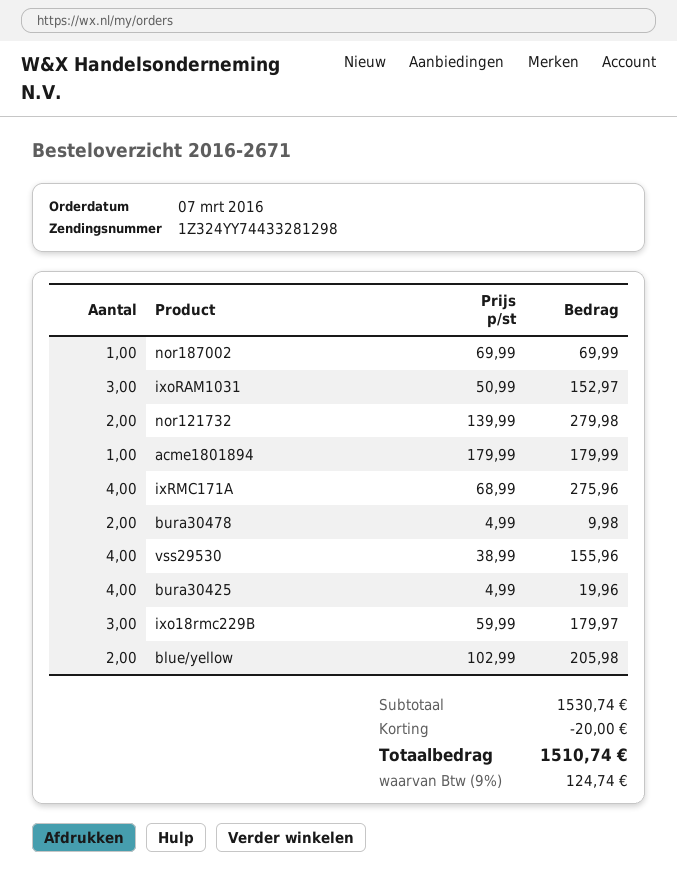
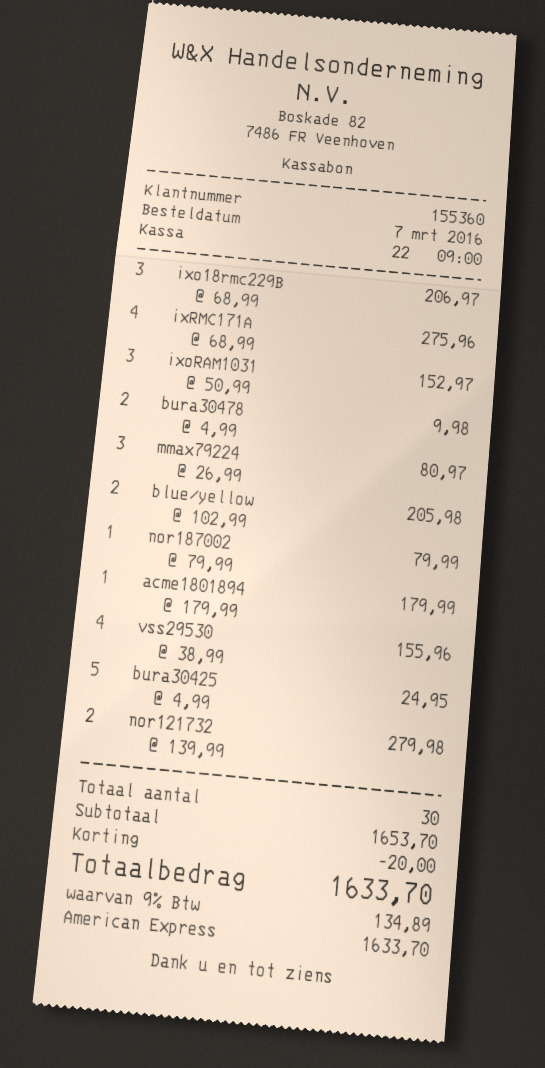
nor187002: 1 x 69.99 = 69.99 -> 1 x 79.99 = 79.99
bura30425: 4 x 4.99 = 19.96 -> 5 x 4.99 = 24.95
ixo18rmc229B: 3 x 59.99 = 179.97 -> 3 x 68.99 = 206.97
mmax79224: none -> 3 x 26.99 = 80.97
subtotal: 1530.74 -> 1653.70
tax: 9% = 124.74 -> 9% = 134.89
total: 1510.74 -> 1633.70

